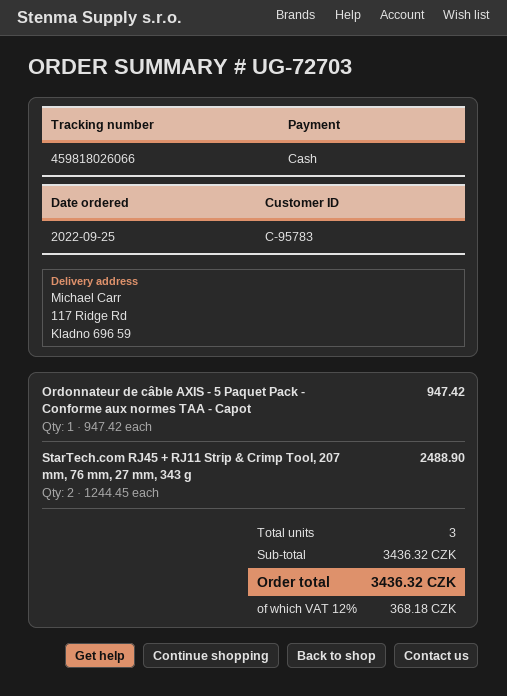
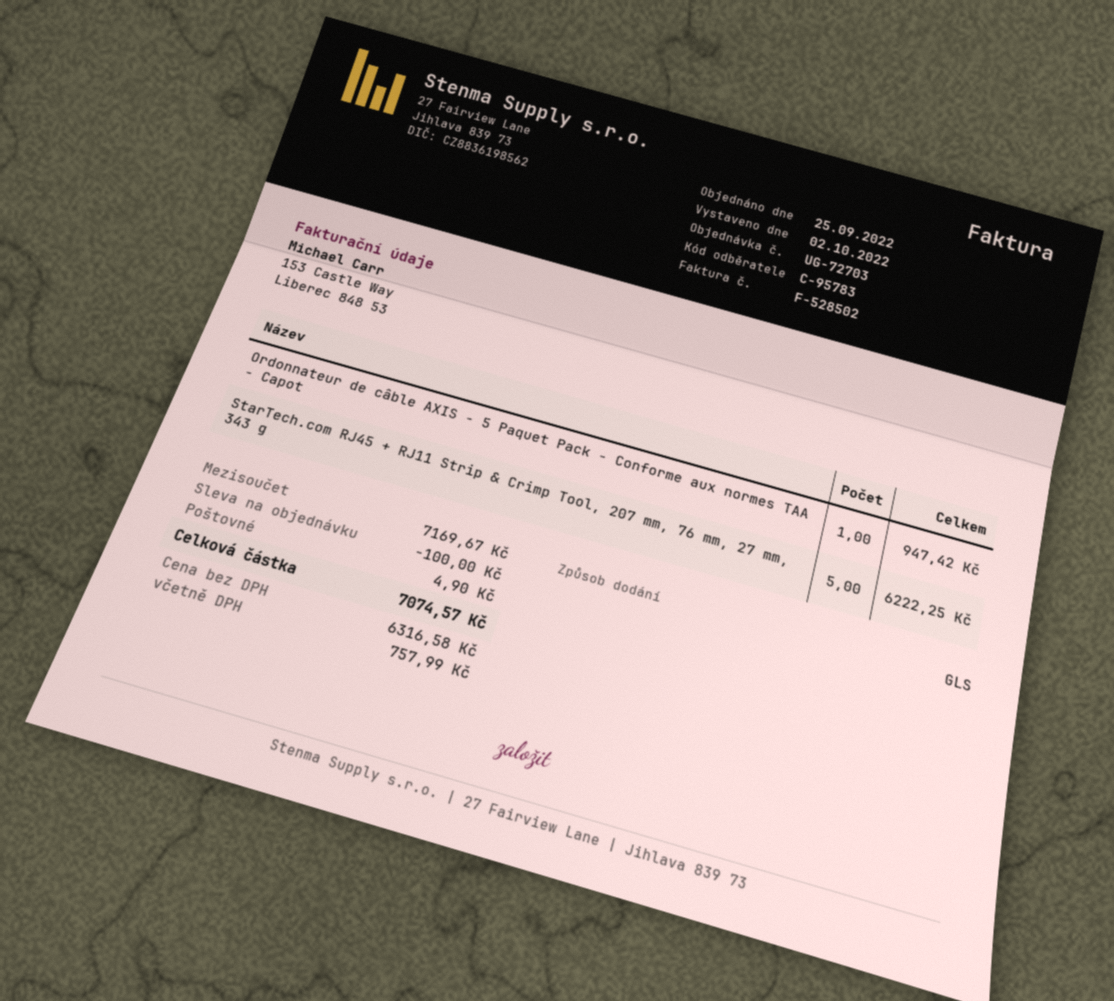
StarTech.com RJ45 + RJ11 Strip & Crimp Tool, 207 mm, 76 mm, 27 mm, 343 g: 2 for 2488.90 -> 5 for 6222.25
subtotal: 3436.32 -> 7169.67
discount: none -> 100.00
shipping: none -> 4.90
tax: 368.18 -> 757.99
total: 3436.32 -> 7074.57

